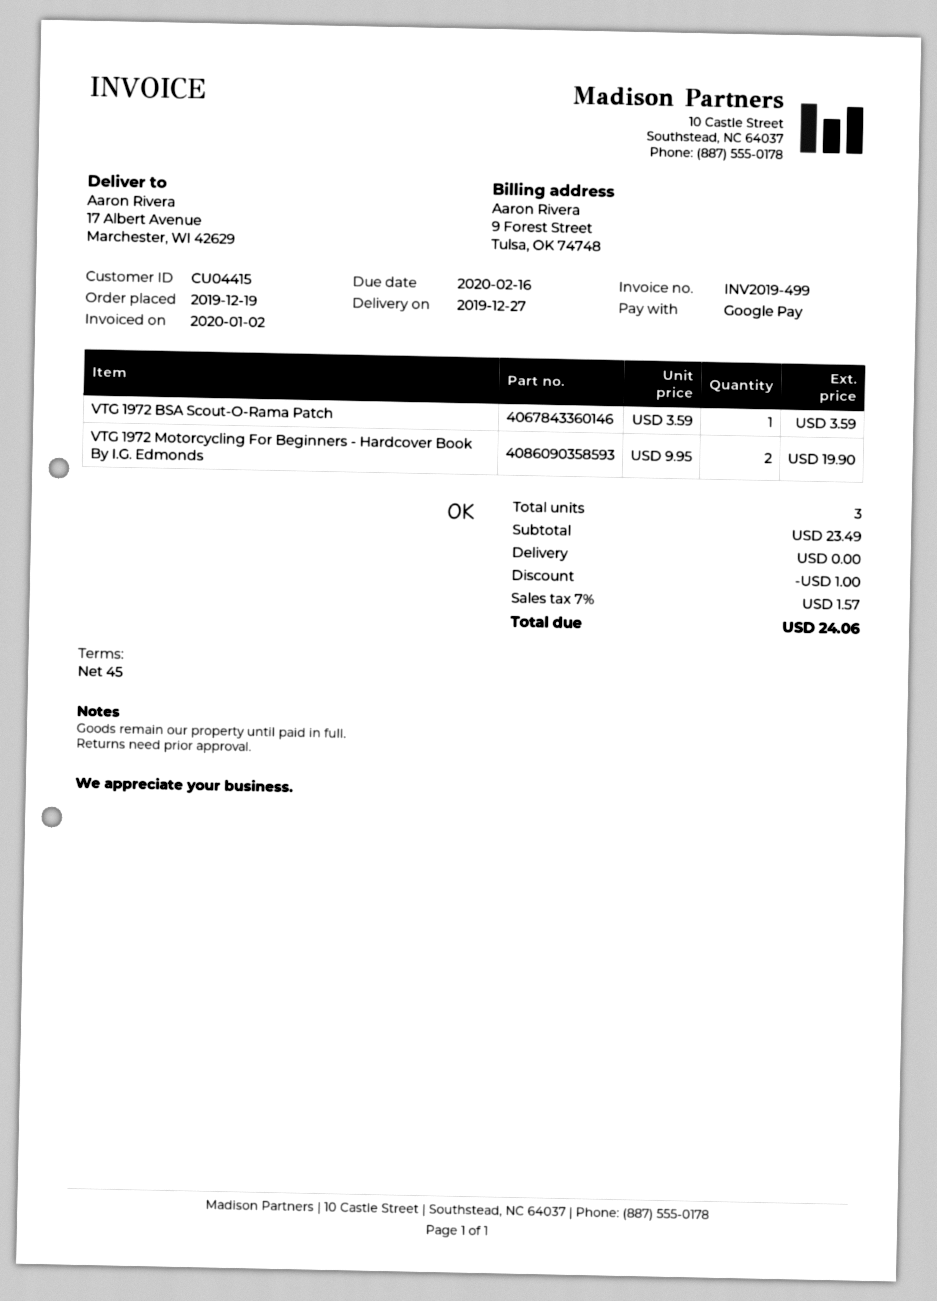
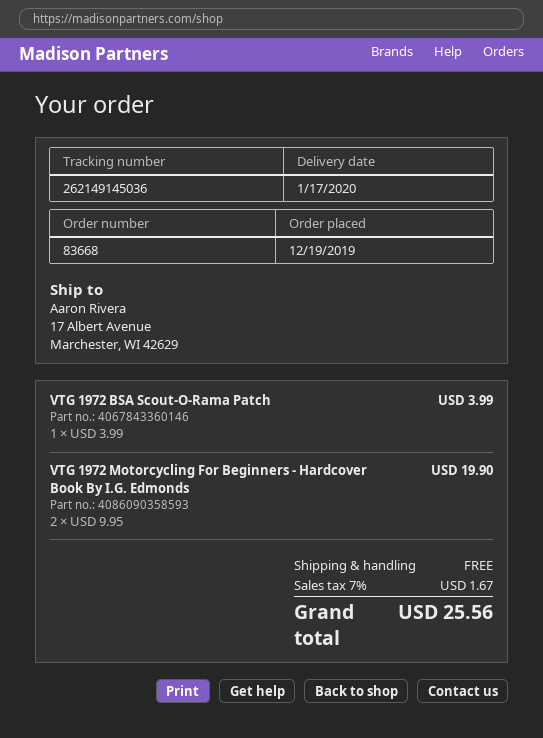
delivery date: 2019-12-27 -> 2020-01-17
VTG 1972 BSA Scout-O-Rama Patch: 1 x 3.59 = 3.59 -> 1 x 3.99 = 3.99
discount: 1.00 -> none
tax: 7% = 1.57 -> 7% = 1.67
total: 24.06 -> 25.56

